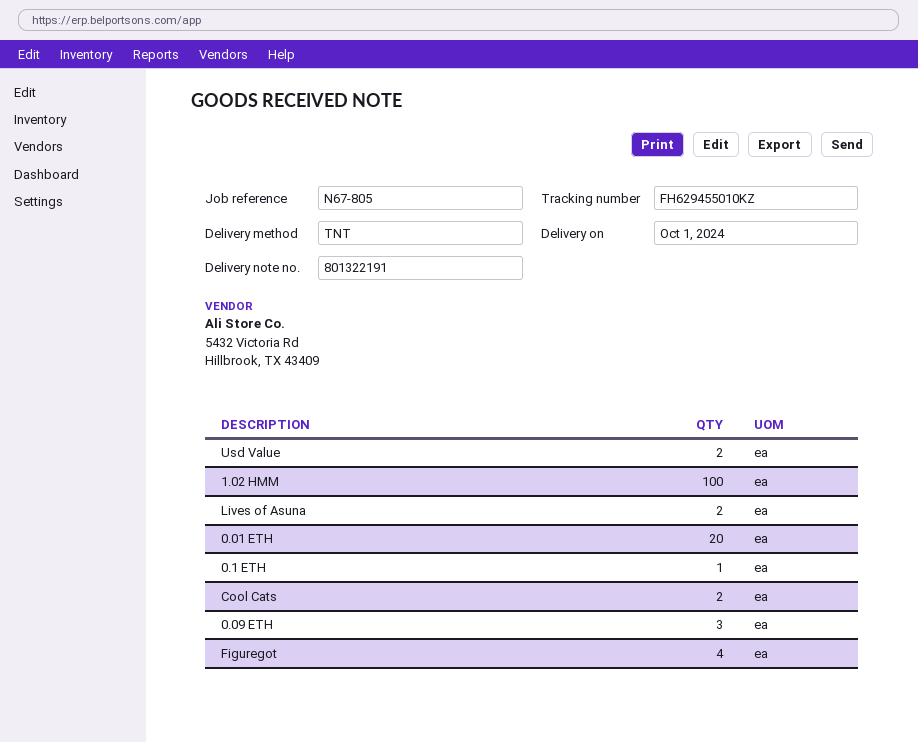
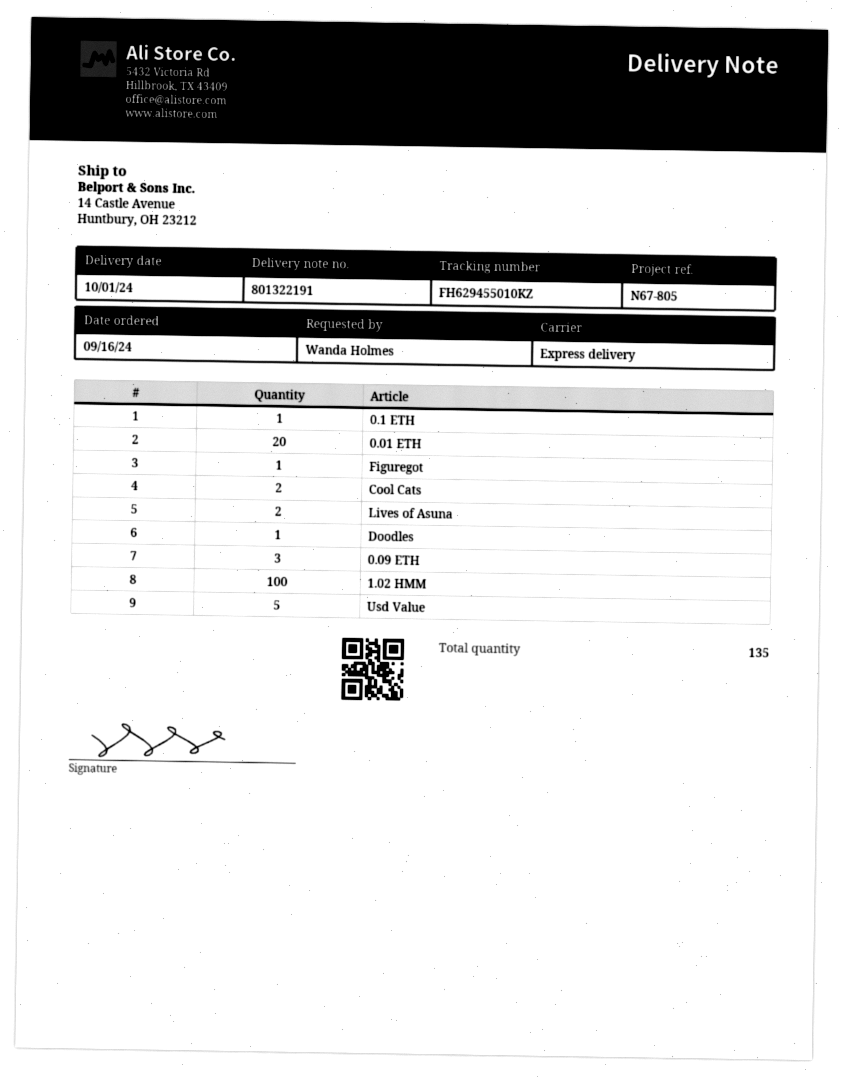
shipping method: TNT -> express
Usd Value: 2 -> 5
Figuregot: 4 -> 1
Doodles: none -> 1

